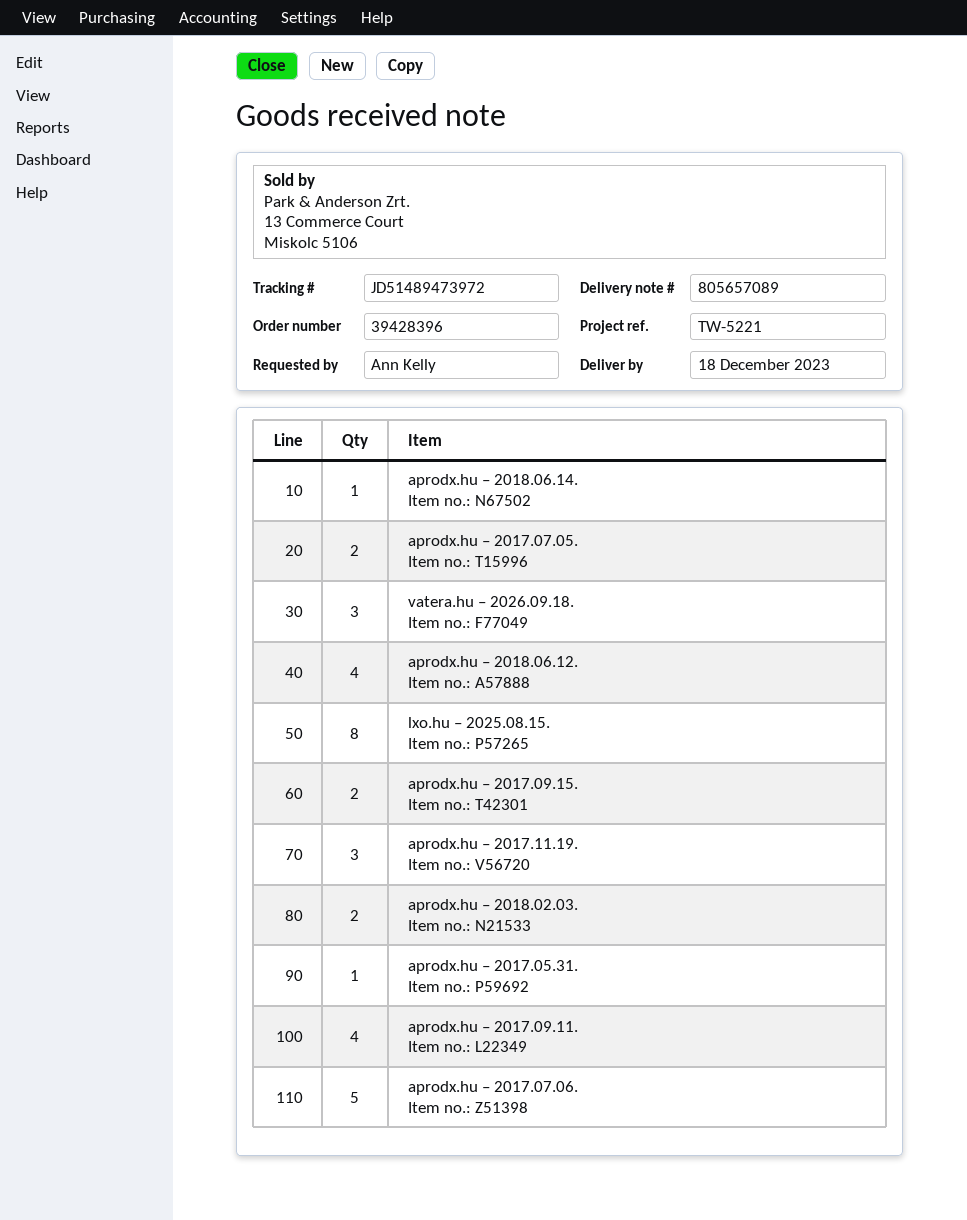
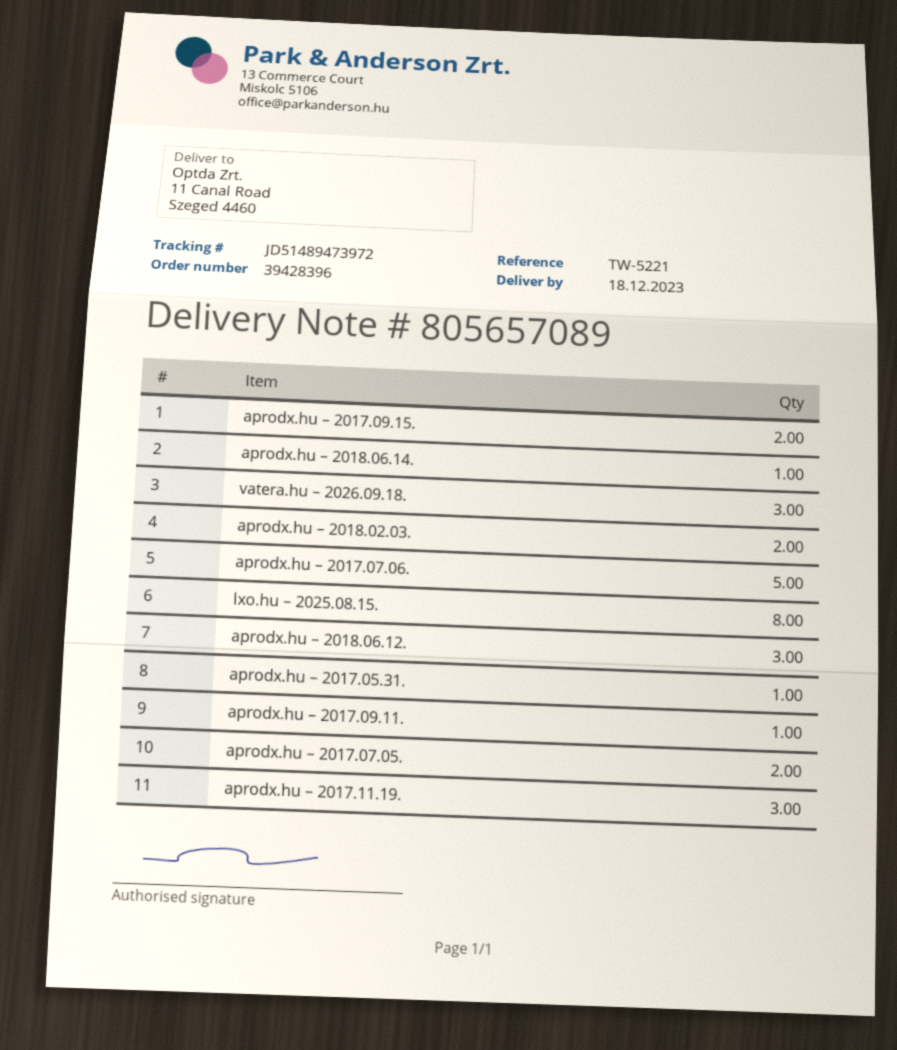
aprodx.hu – 2018.06.12.: 4 -> 3
aprodx.hu – 2017.09.11.: 4 -> 1

